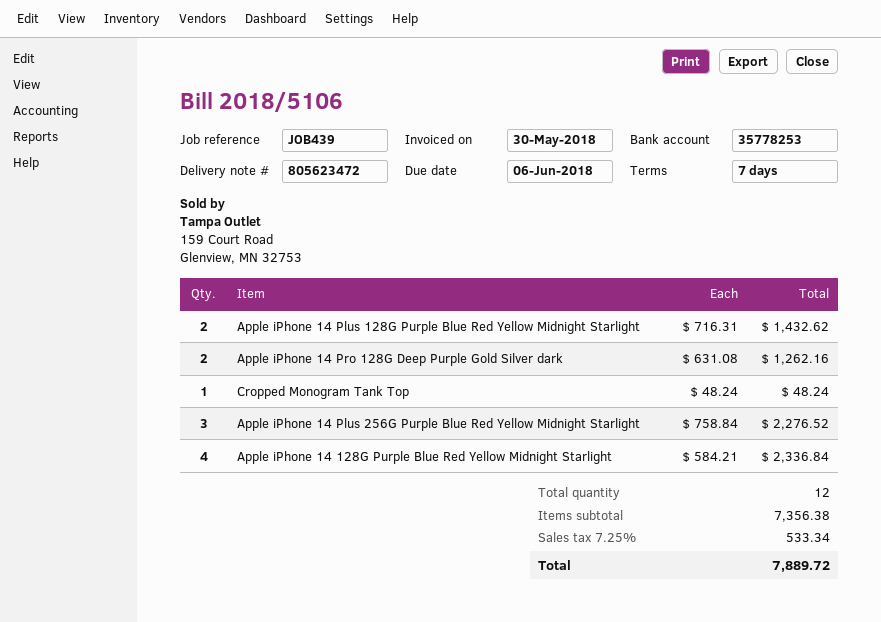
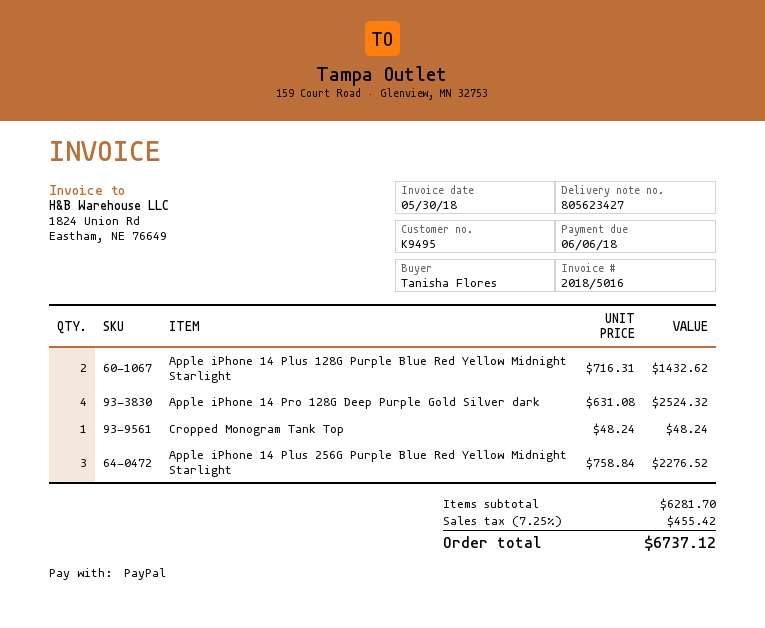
delivery note number: 805623472 -> 805623427
invoice number: 2018/5106 -> 2018/5016
Apple iPhone 14 Pro 128G Deep Purple Gold Silver dark: 2 x 631.08 = 1262.16 -> 4 x 631.08 = 2524.32
Apple iPhone 14 128G Purple Blue Red Yellow Midnight Starlight: 4 x 584.21 = 2336.84 -> none
subtotal: 7356.38 -> 6281.70
tax: 7.25% = 533.34 -> 7.25% = 455.42
total: 7889.72 -> 6737.12

